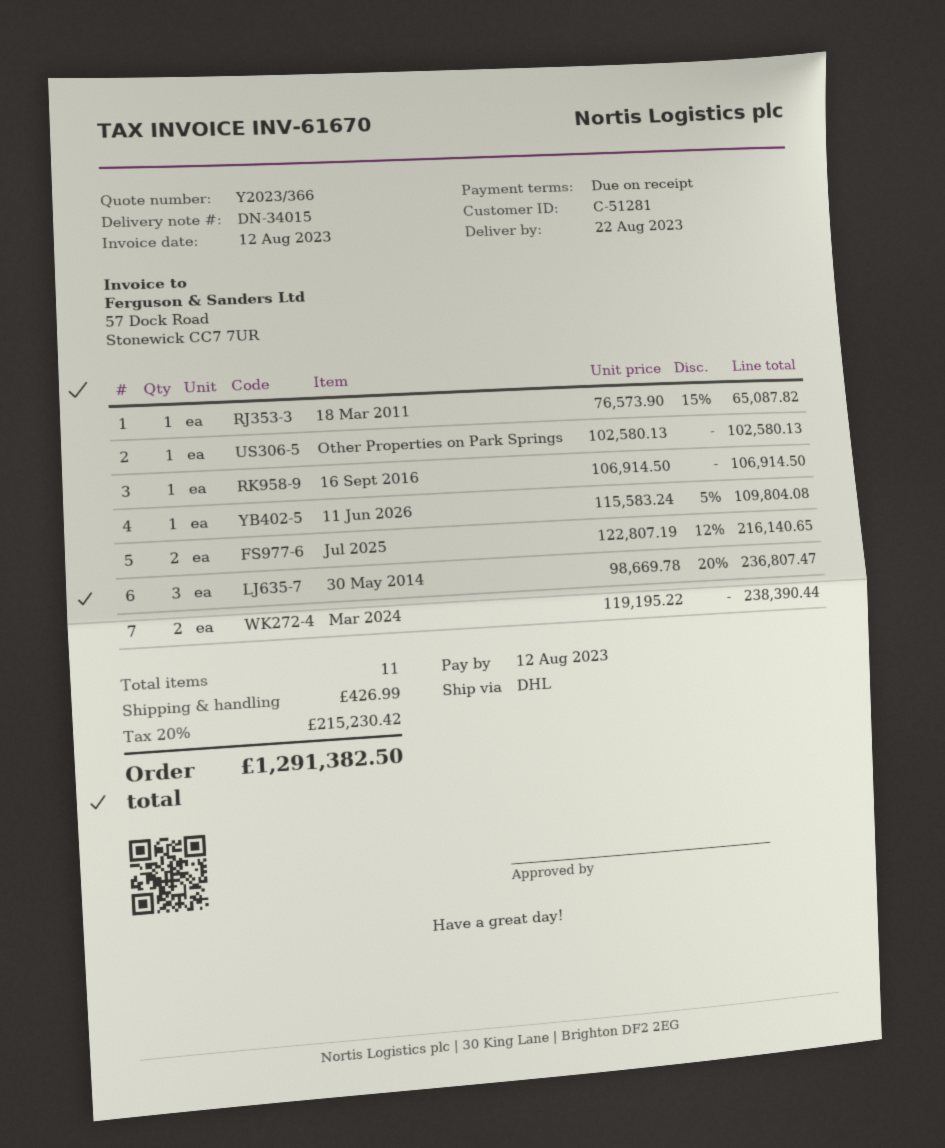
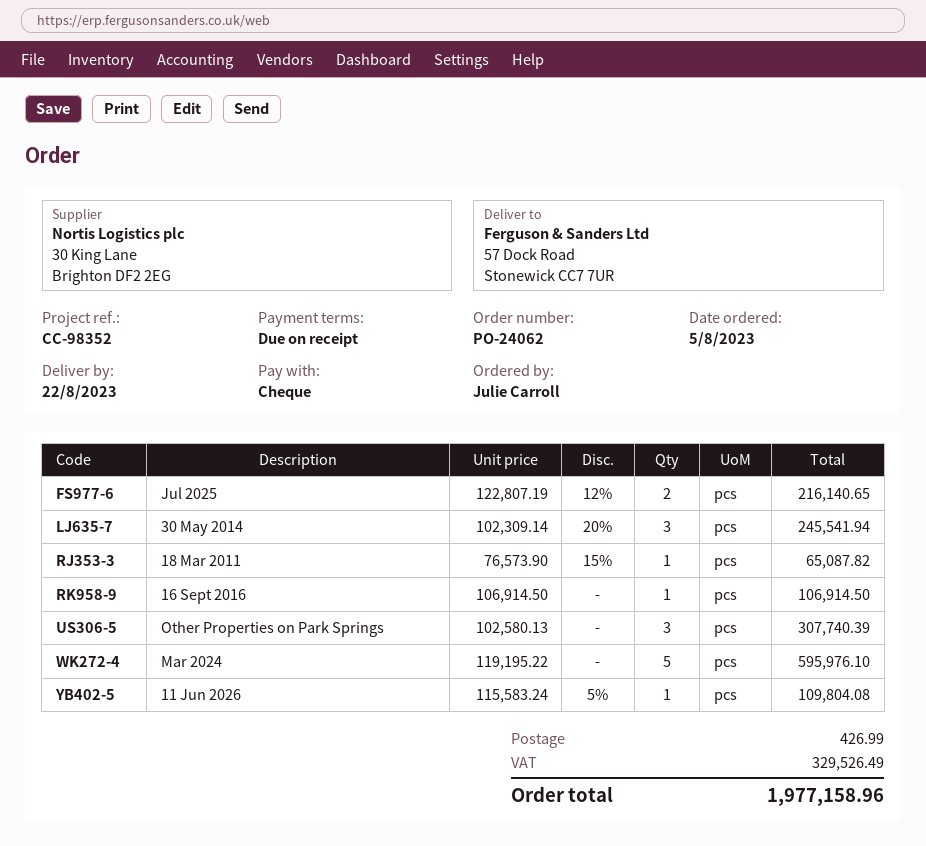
Other Properties on Park Springs: 1 x 102580.13 = 102580.13 -> 3 x 102580.13 = 307740.39
30 May 2014: 3 x 98669.78 - 20% = 236807.47 -> 3 x 102309.14 - 20% = 245541.94
Mar 2024: 2 x 119195.22 = 238390.44 -> 5 x 119195.22 = 595976.10
tax: 215230.42 -> 329526.49
total: 1291382.50 -> 1977158.96

